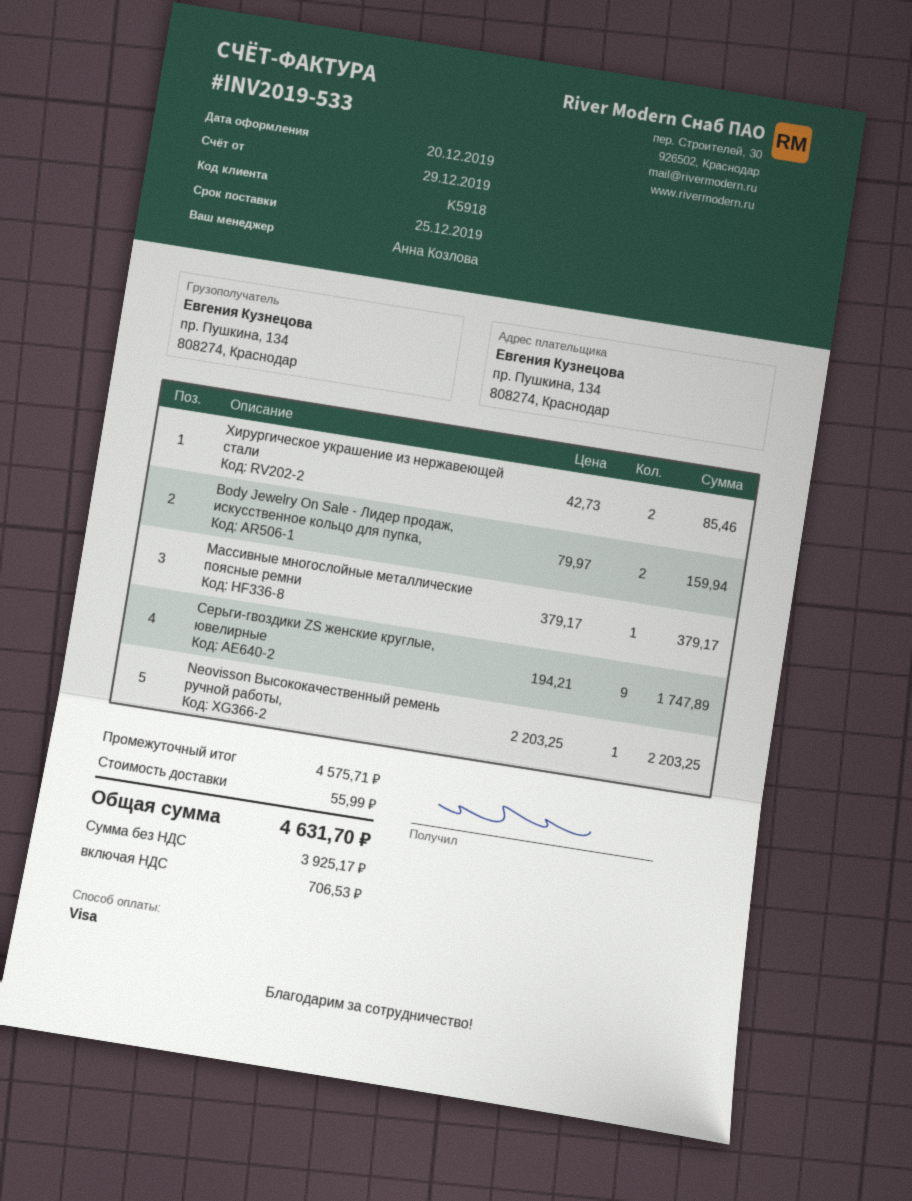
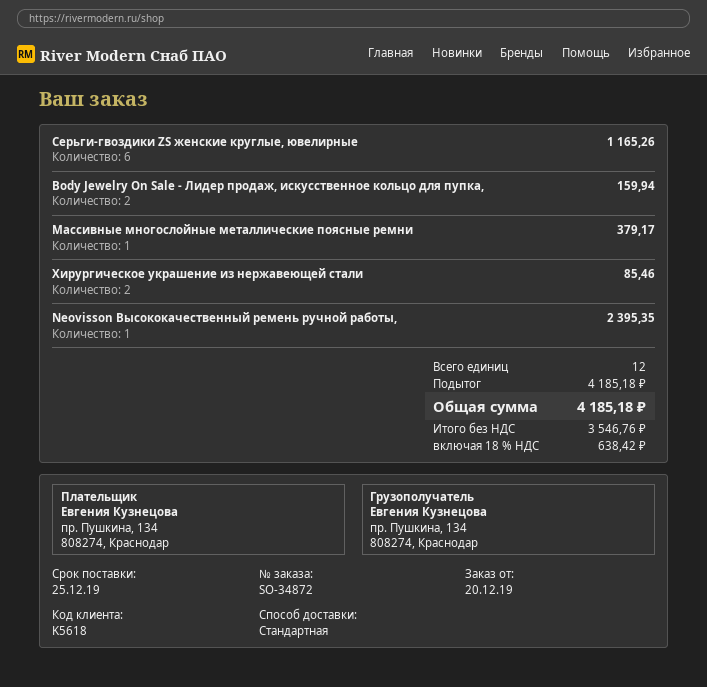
customer number: K5918 -> K5618
Серьги-гвоздики ZS женские круглые, ювелирные: 9 for 1747.89 -> 6 for 1165.26
Neovisson Высококачественный ремень ручной работы,: 1 for 2203.25 -> 1 for 2395.35
subtotal: 4575.71 -> 4185.18
shipping: 55.99 -> none
net: 3925.17 -> 3546.76
tax: 706.53 -> 638.42
total: 4631.70 -> 4185.18

